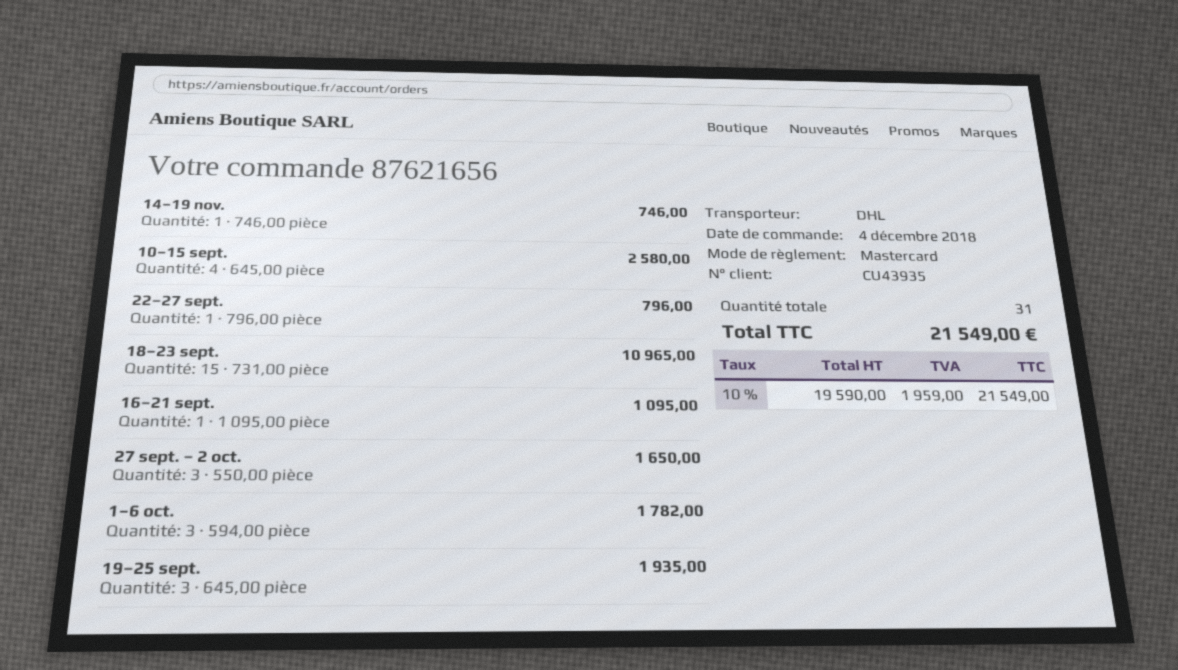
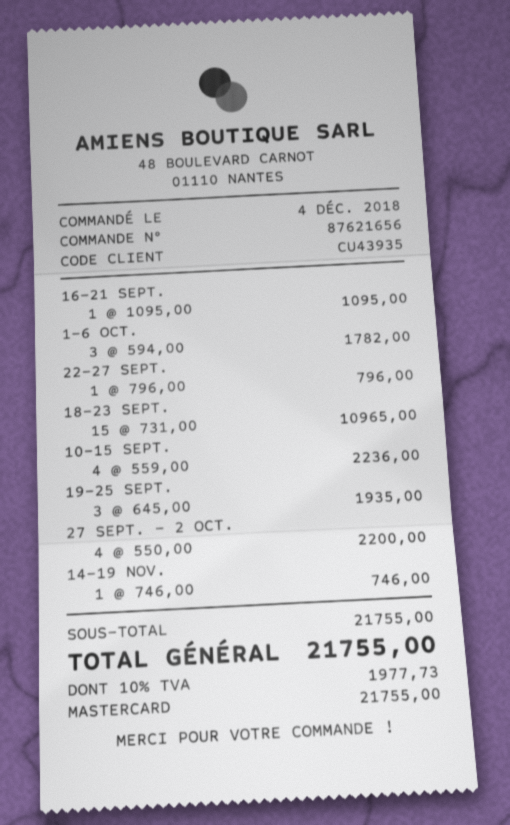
10–15 sept.: 4 x 645.00 = 2580.00 -> 4 x 559.00 = 2236.00
27 sept. – 2 oct.: 3 x 550.00 = 1650.00 -> 4 x 550.00 = 2200.00
tax: 10% = 1959.00 -> 10% = 1977.73
total: 21549.00 -> 21755.00

